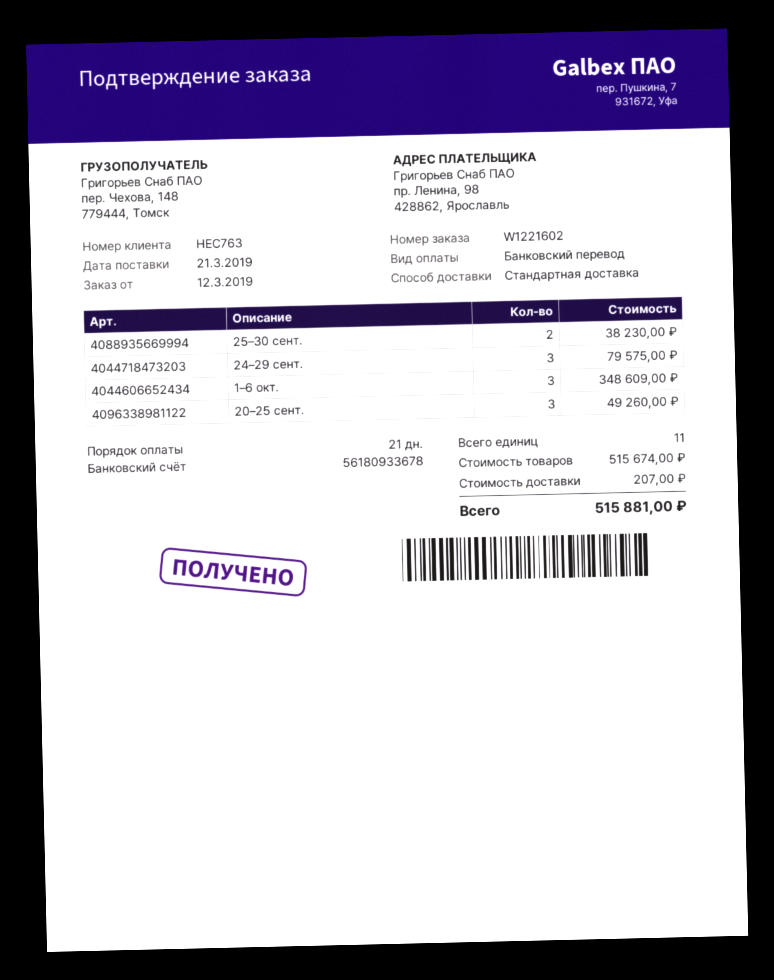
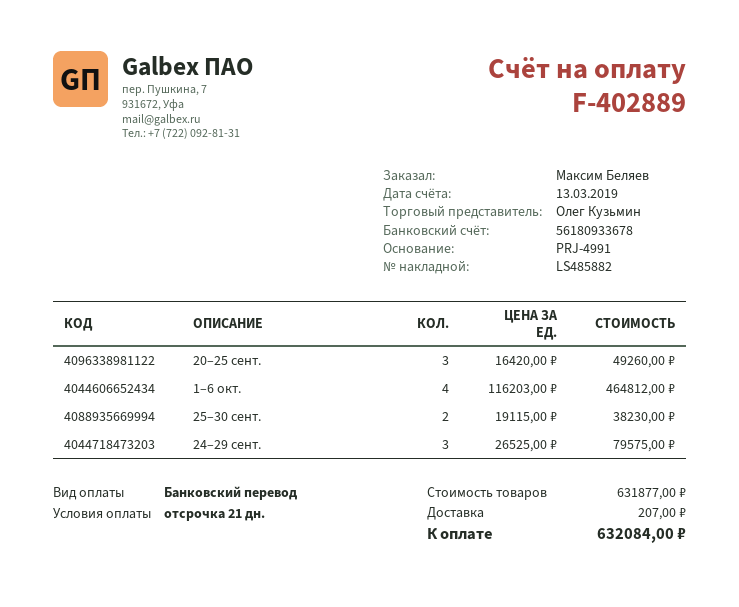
1–6 окт.: 3 for 348609.00 -> 4 for 464812.00
subtotal: 515674.00 -> 631877.00
total: 515881.00 -> 632084.00

